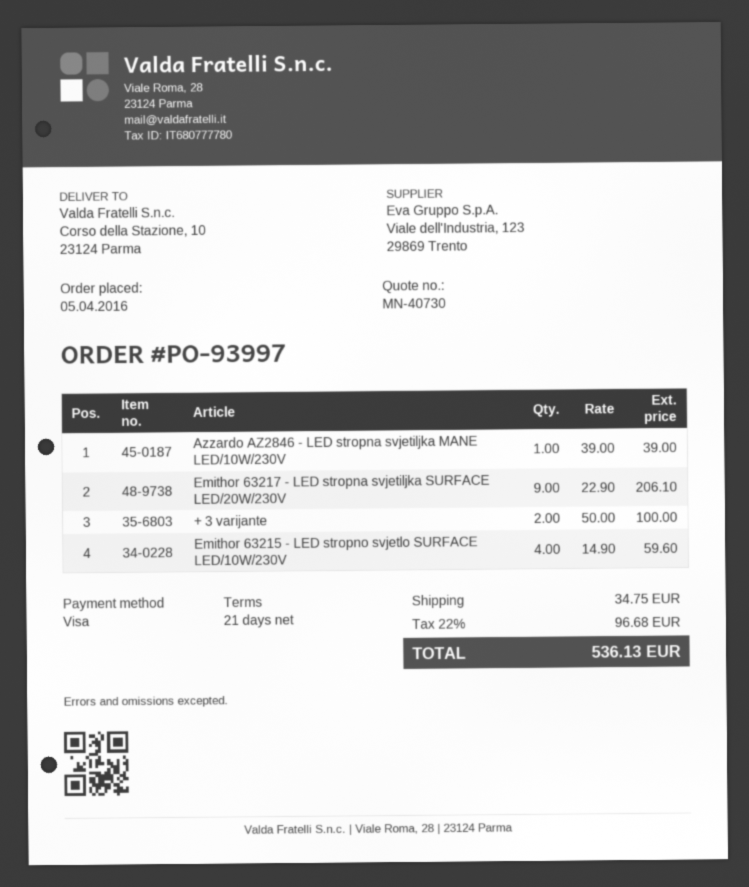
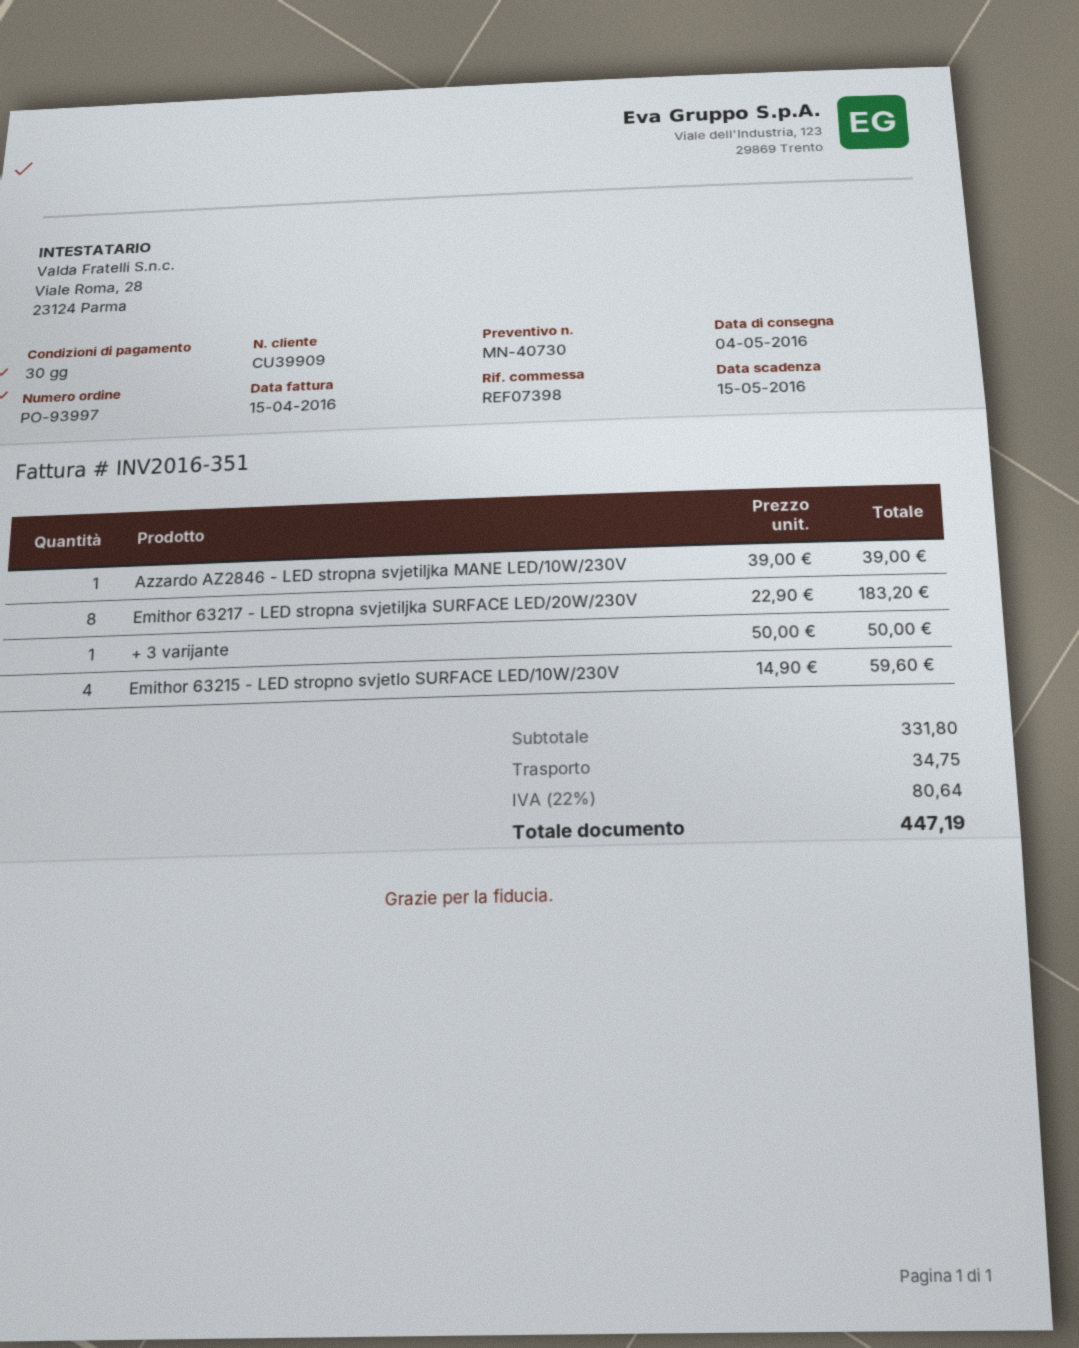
payment terms: 21 days -> 30 days
Emithor 63217 - LED stropna svjetiljka SURFACE LED/20W/230V: 9 x 22.90 = 206.10 -> 8 x 22.90 = 183.20
+ 3 varijante: 2 x 50.00 = 100.00 -> 1 x 50.00 = 50.00
tax: 22% = 96.68 -> 22% = 80.64
total: 536.13 -> 447.19

